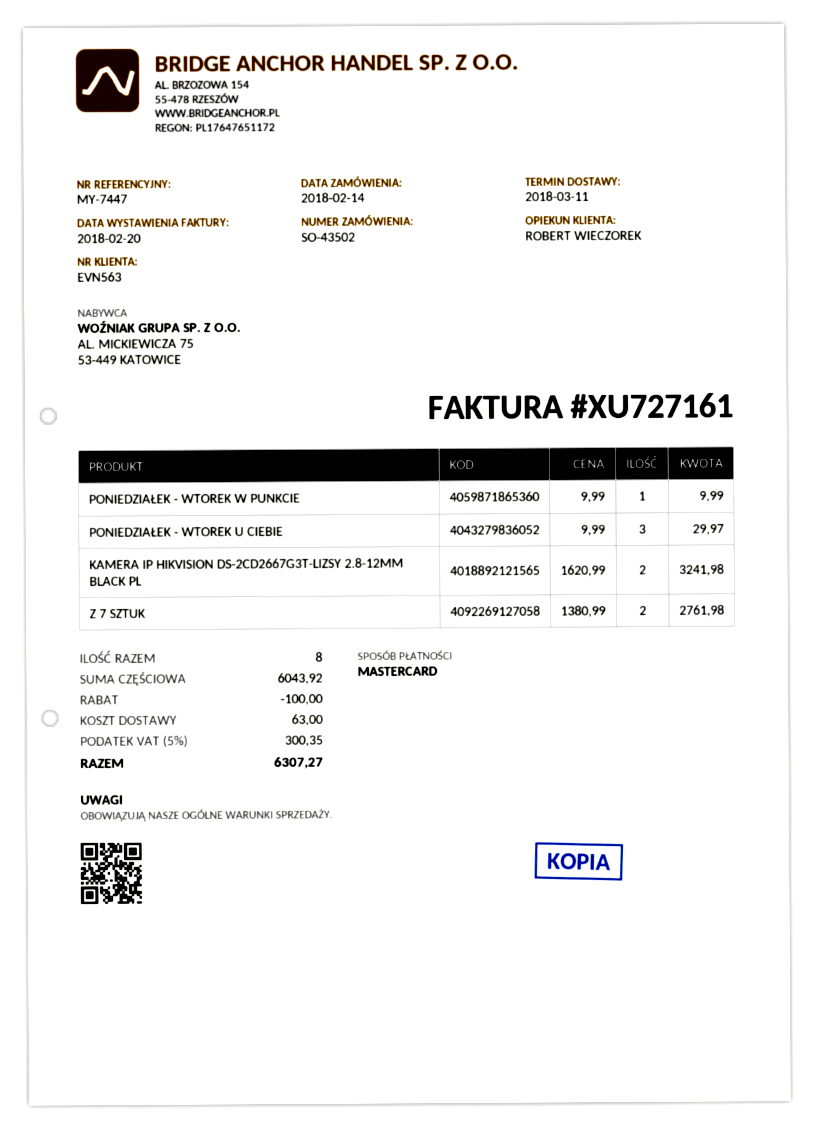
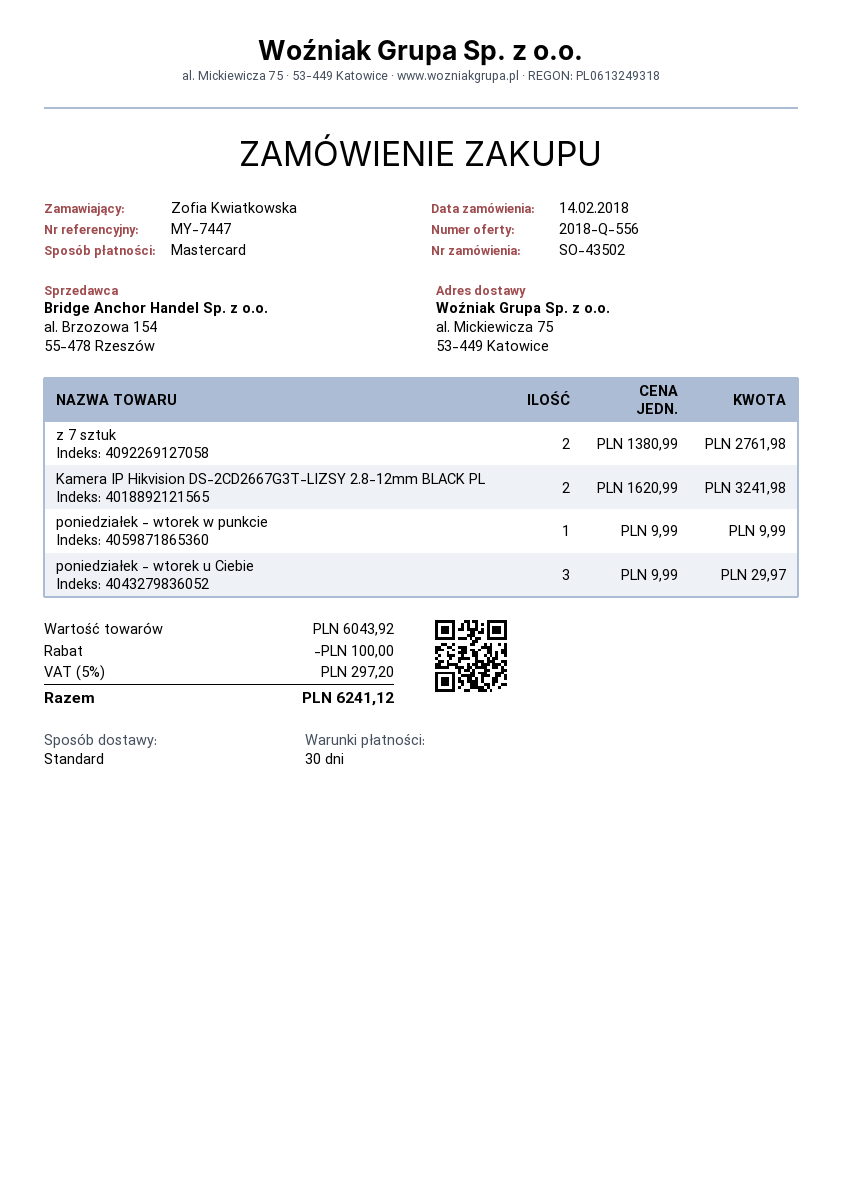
shipping: 63.00 -> none
tax: 5% = 300.35 -> 5% = 297.20
total: 6307.27 -> 6241.12

